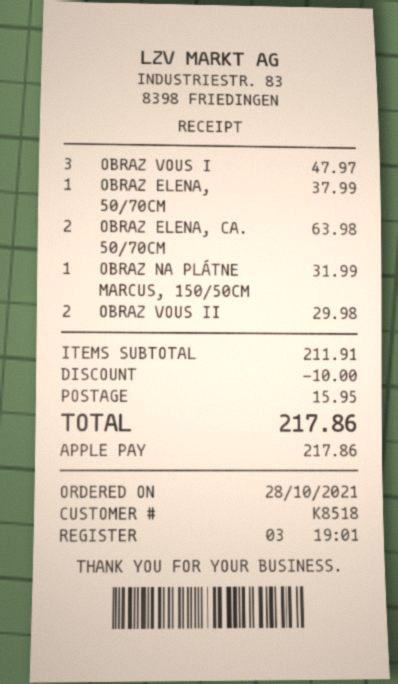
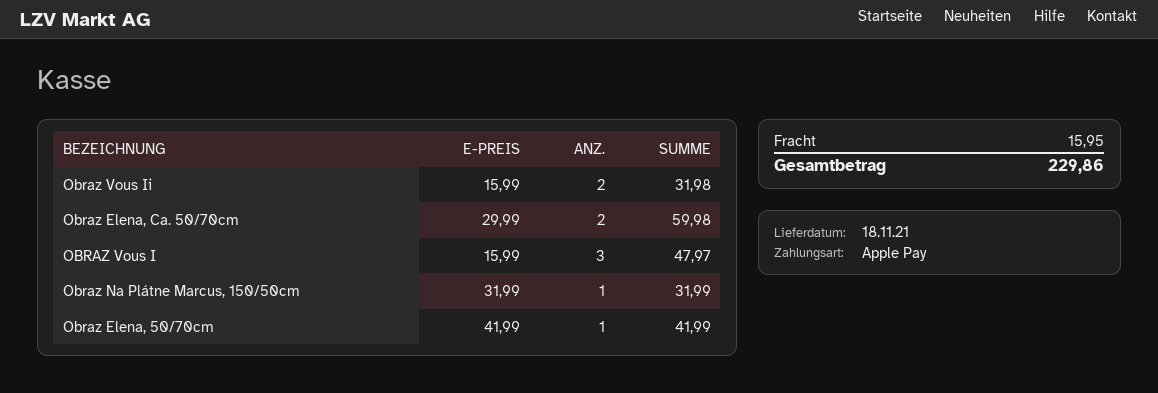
OBRAZ ELENA, 50/70CM: 1 for 37.99 -> 1 for 41.99
OBRAZ ELENA, CA. 50/70CM: 2 for 63.98 -> 2 for 59.98
OBRAZ VOUS II: 2 for 29.98 -> 2 for 31.98
discount: 10.00 -> none
total: 217.86 -> 229.86

